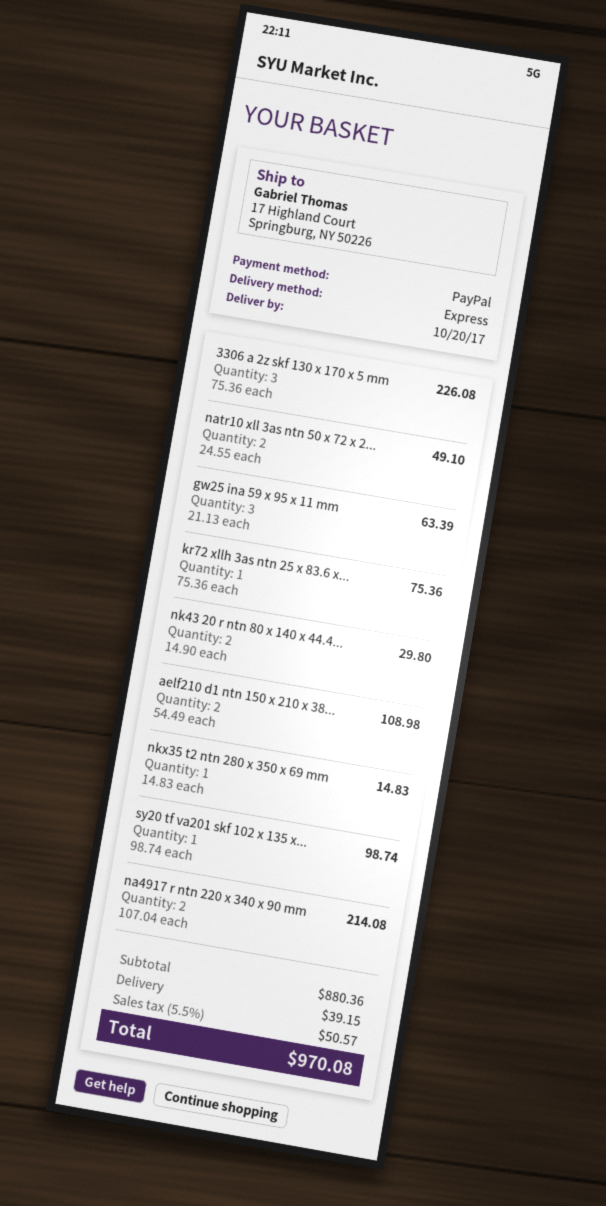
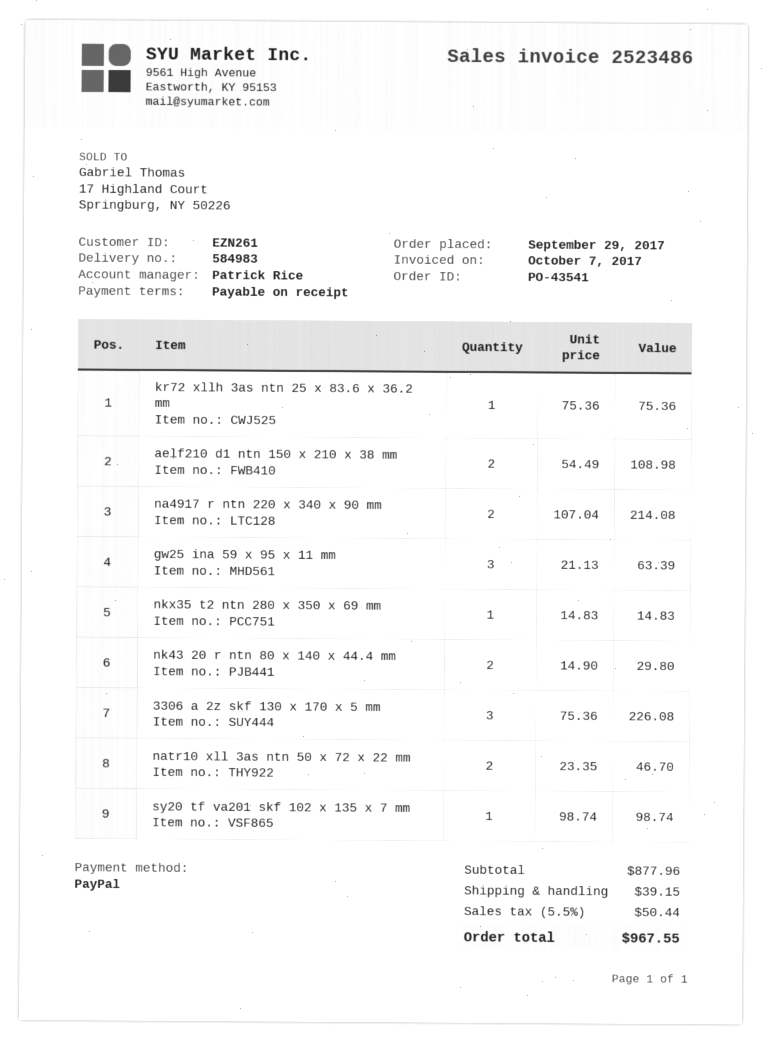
natr10 xll 3as ntn 50 x 72 x 2...: 2 x 24.55 = 49.10 -> 2 x 23.35 = 46.70
subtotal: 880.36 -> 877.96
tax: 5.5% = 50.57 -> 5.5% = 50.44
total: 970.08 -> 967.55

